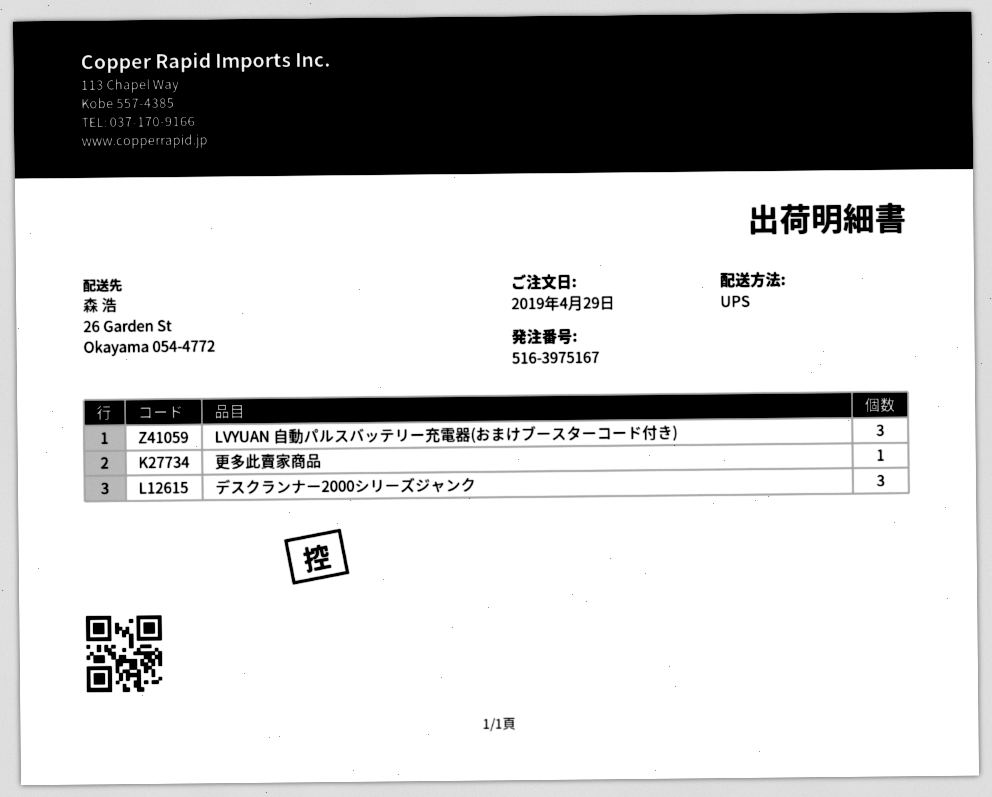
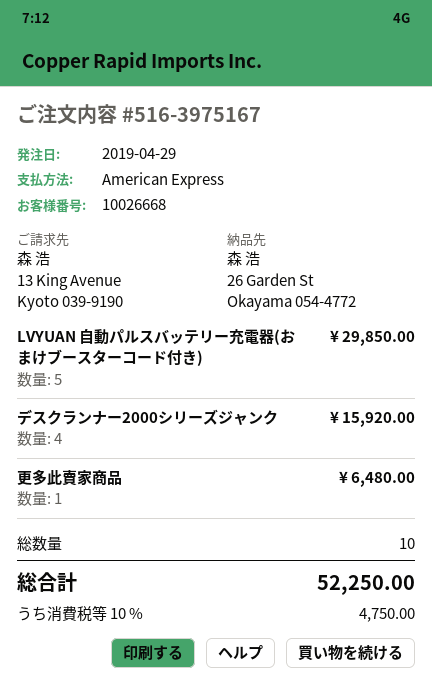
LVYUAN 自動パルスバッテリー充電器(おまけブースターコード付き): 3 -> 5
デスクランナー2000シリーズジャンク: 3 -> 4

